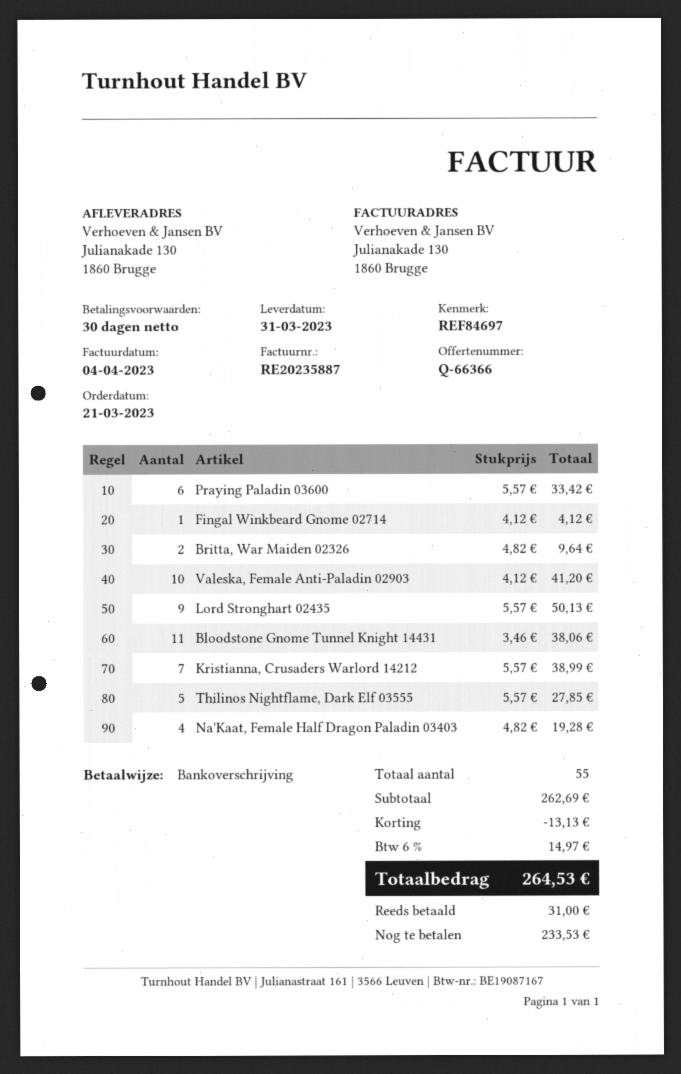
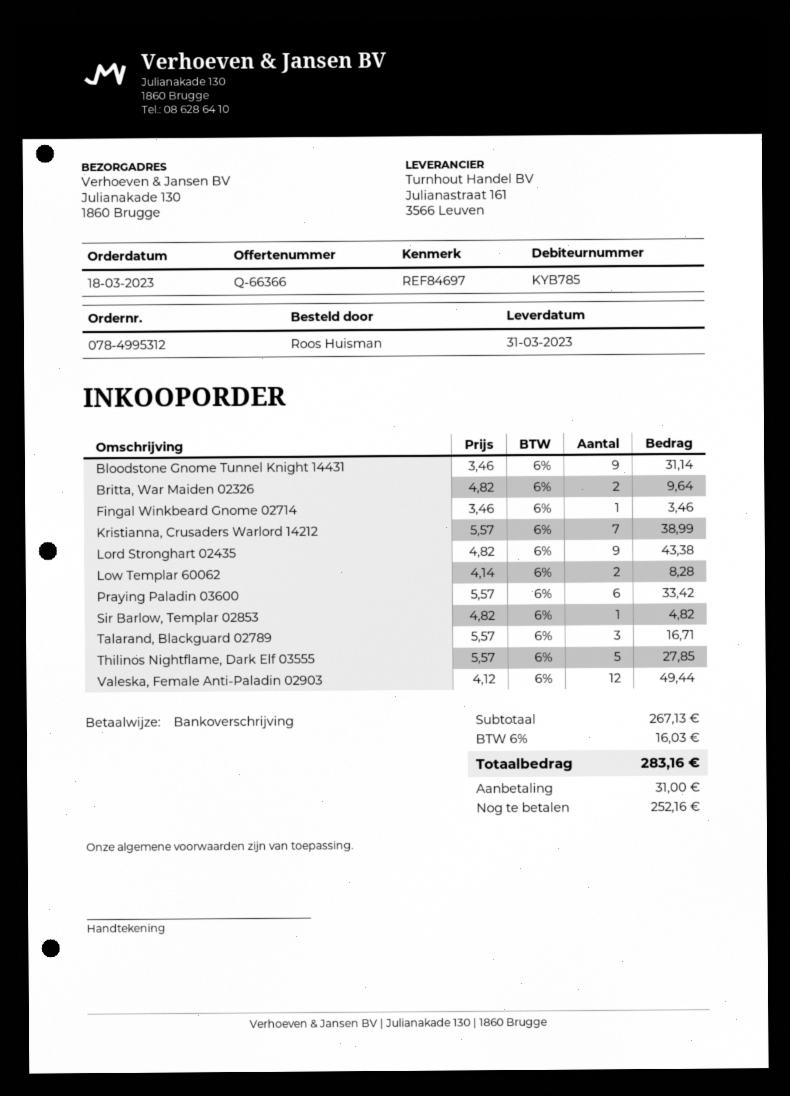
order date: 2023-03-21 -> 2023-03-18
Fingal Winkbeard Gnome 02714: 1 x 4.12 = 4.12 -> 1 x 3.46 = 3.46
Valeska, Female Anti-Paladin 02903: 10 x 4.12 = 41.20 -> 12 x 4.12 = 49.44
Lord Stronghart 02435: 9 x 5.57 = 50.13 -> 9 x 4.82 = 43.38
Bloodstone Gnome Tunnel Knight 14431: 11 x 3.46 = 38.06 -> 9 x 3.46 = 31.14
Na'Kaat, Female Half Dragon Paladin 03403: 4 x 4.82 = 19.28 -> none
Low Templar 60062: none -> 2 x 4.14 = 8.28
Sir Barlow, Templar 02853: none -> 1 x 4.82 = 4.82
Talarand, Blackguard 02789: none -> 3 x 5.57 = 16.71
subtotal: 262.69 -> 267.13
discount: 13.13 -> none
tax: 6% = 14.97 -> 6% = 16.03
total: 264.53 -> 283.16
balance: 233.53 -> 252.16

